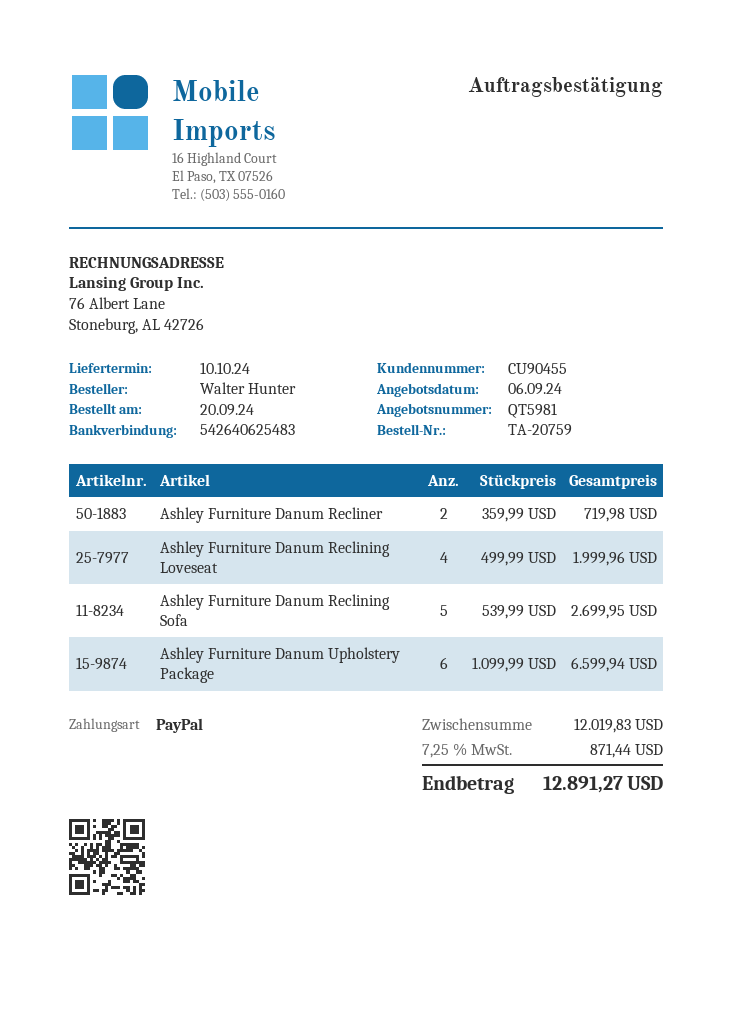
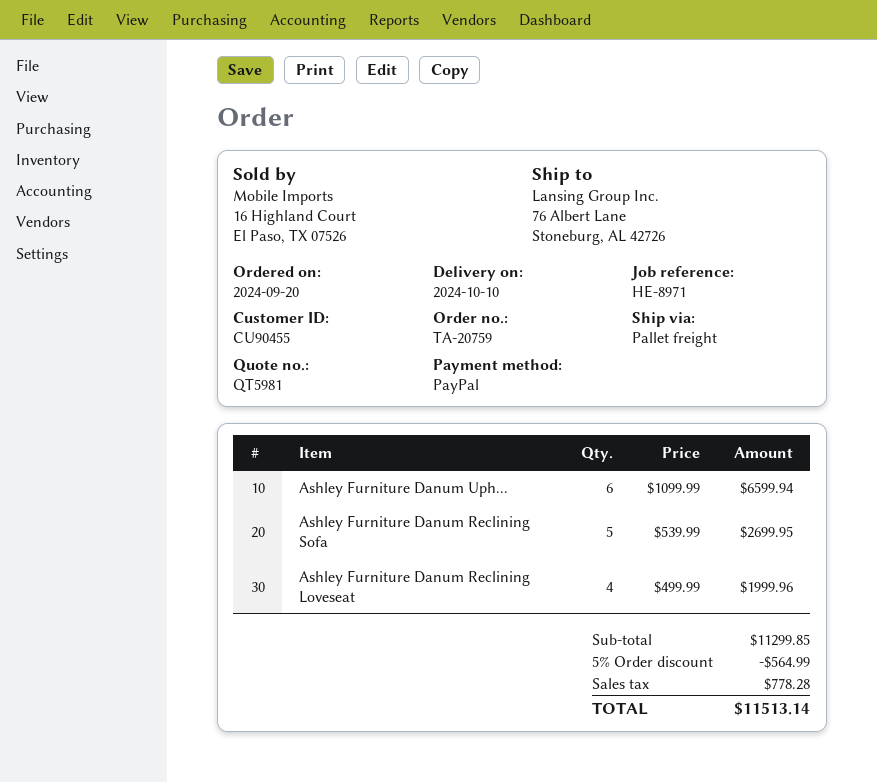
Ashley Furniture Danum Recliner: 2 x 359.99 = 719.98 -> none
subtotal: 12019.83 -> 11299.85
discount: none -> 5% = 564.99
tax: 871.44 -> 778.28
total: 12891.27 -> 11513.14

